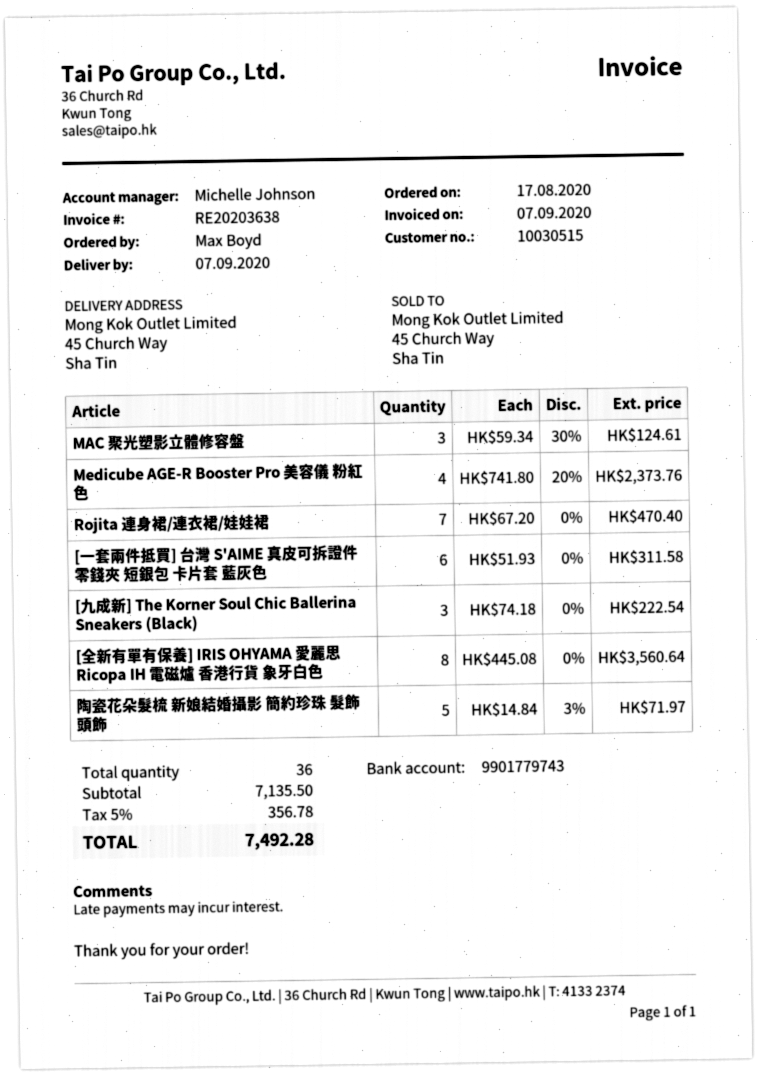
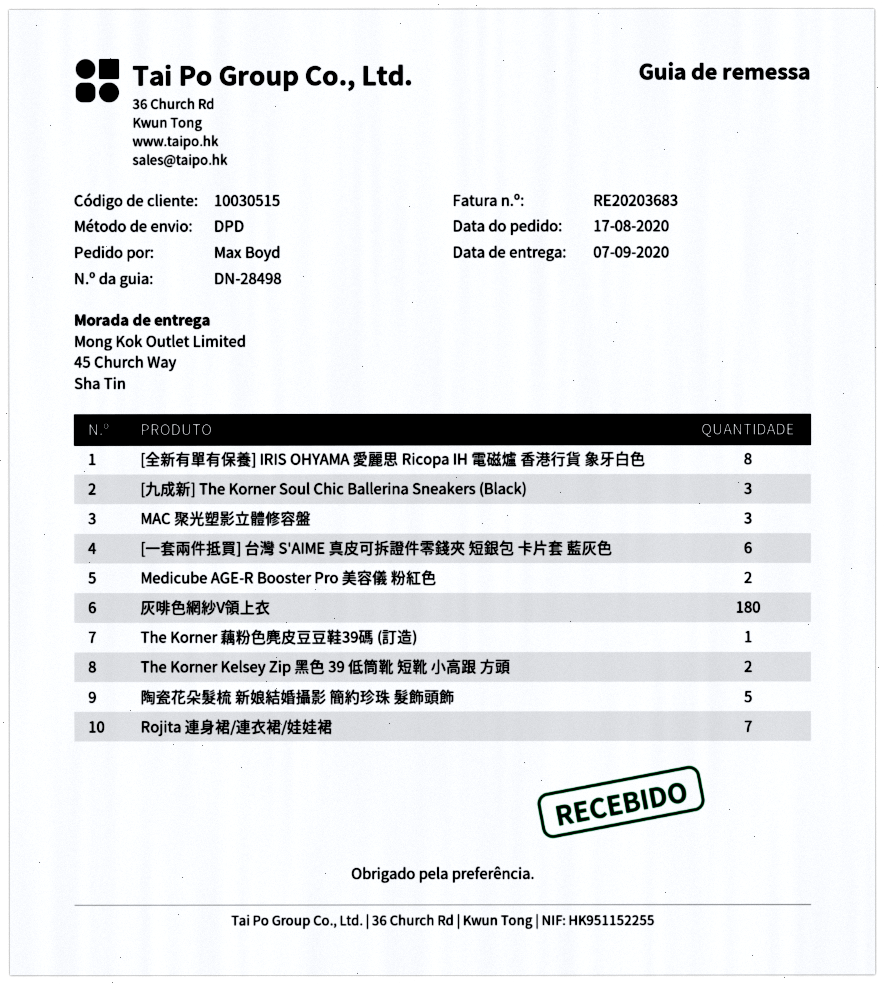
invoice number: RE20203638 -> RE20203683
Medicube AGE-R Booster Pro 美容儀 粉紅色: 4 -> 2
灰啡色網紗V領上衣: none -> 180
The Korner 藕粉色麂皮豆豆鞋39碼 (訂造): none -> 1
The Korner Kelsey Zip 黑色 39 低筒靴 短靴 小高跟 方頭: none -> 2

